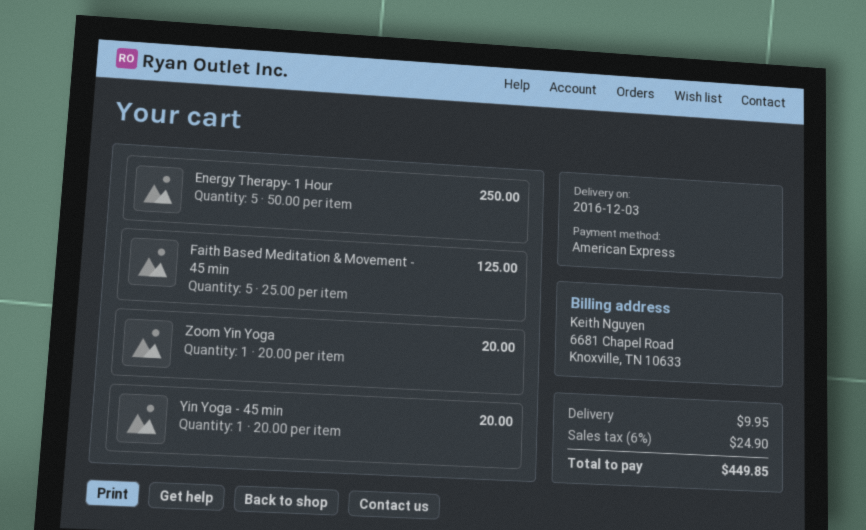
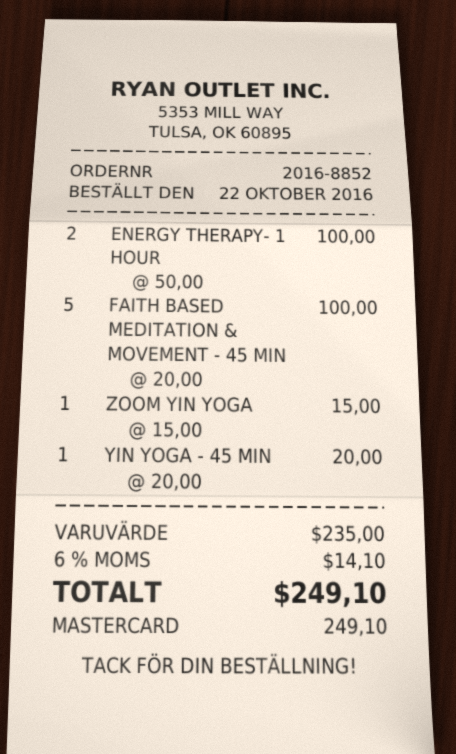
payment method: American Express -> Mastercard
Energy Therapy- 1 Hour: 5 x 50.00 = 250.00 -> 2 x 50.00 = 100.00
Faith Based Meditation & Movement - 45 min: 5 x 25.00 = 125.00 -> 5 x 20.00 = 100.00
Zoom Yin Yoga: 1 x 20.00 = 20.00 -> 1 x 15.00 = 15.00
shipping: 9.95 -> none
tax: 6% = 24.90 -> 6% = 14.10
total: 449.85 -> 249.10

